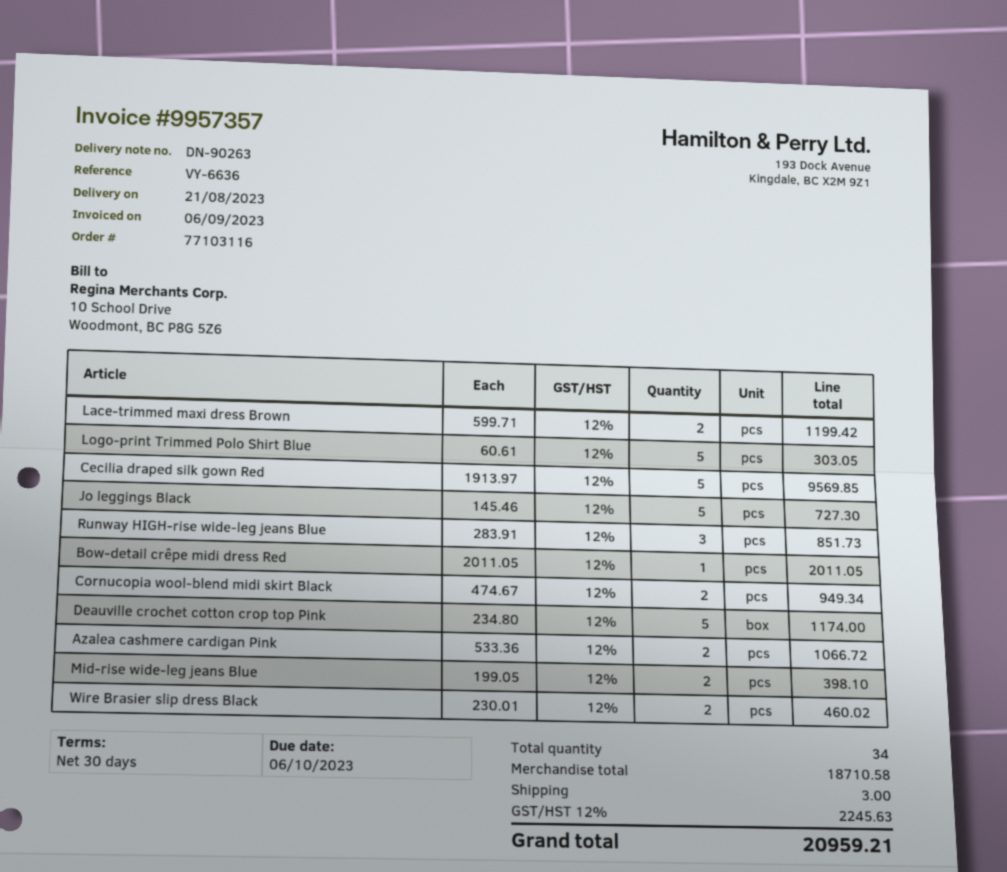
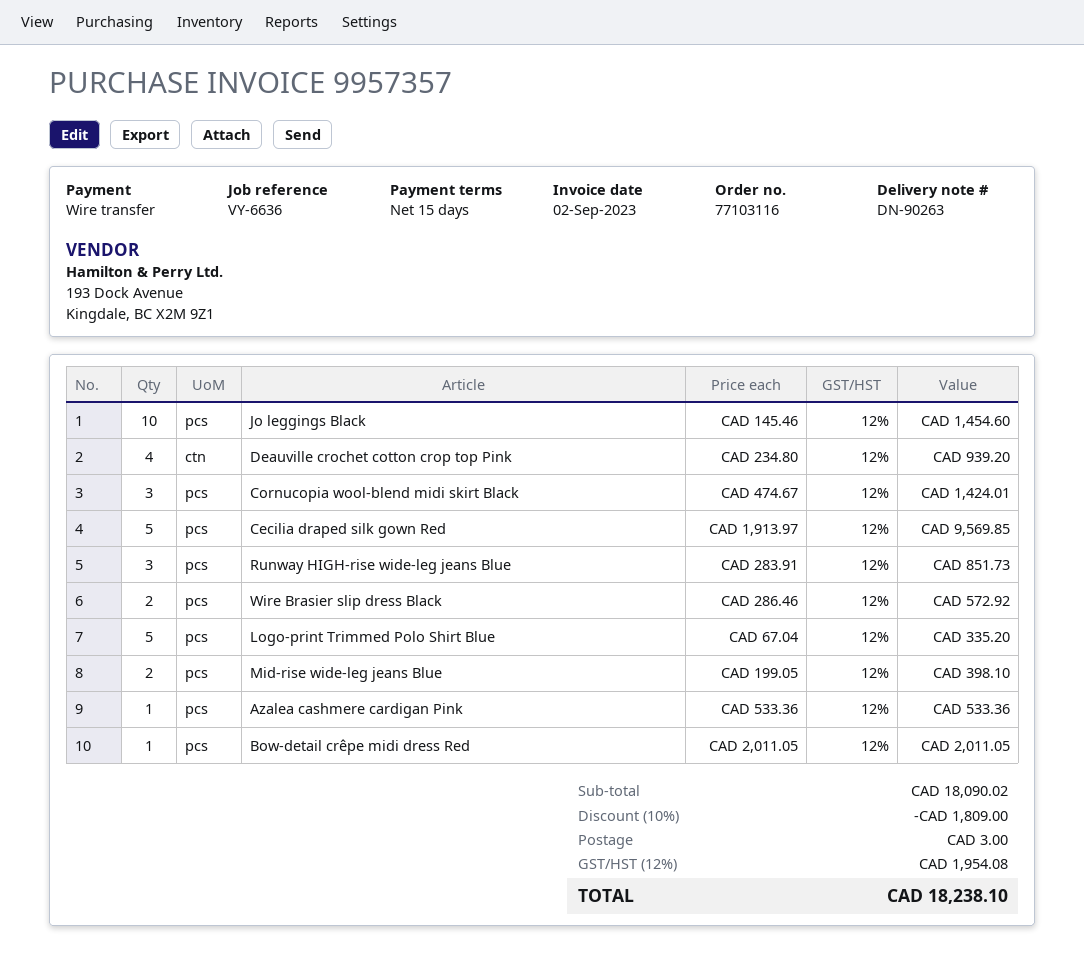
invoice date: 2023-09-06 -> 2023-09-02
payment terms: 30 days -> 15 days
Lace-trimmed maxi dress Brown: 2 x 599.71 = 1199.42 -> none
Logo-print Trimmed Polo Shirt Blue: 5 x 60.61 = 303.05 -> 5 x 67.04 = 335.20
Jo leggings Black: 5 x 145.46 = 727.30 -> 10 x 145.46 = 1454.60
Cornucopia wool-blend midi skirt Black: 2 x 474.67 = 949.34 -> 3 x 474.67 = 1424.01
Deauville crochet cotton crop top Pink: 5 x 234.80 = 1174.00 -> 4 x 234.80 = 939.20
Azalea cashmere cardigan Pink: 2 x 533.36 = 1066.72 -> 1 x 533.36 = 533.36
Wire Brasier slip dress Black: 2 x 230.01 = 460.02 -> 2 x 286.46 = 572.92
subtotal: 18710.58 -> 18090.02
discount: none -> 10% = 1809.00
tax: 12% = 2245.63 -> 12% = 1954.08
total: 20959.21 -> 18238.10

